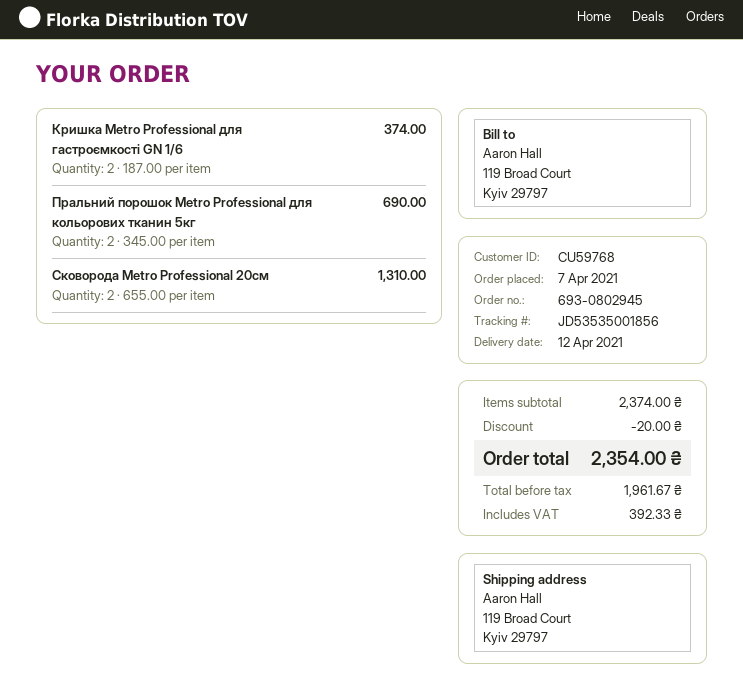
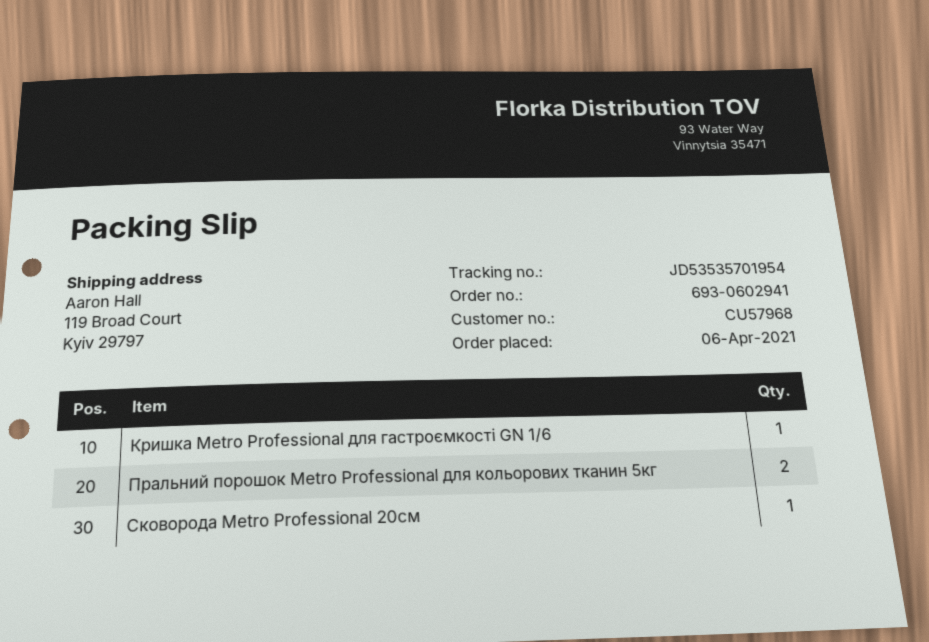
order number: 693-0802945 -> 693-0602941
order date: 2021-04-07 -> 2021-04-06
customer number: CU59768 -> CU57968
tracking number: JD53535001856 -> JD53535701954
Кришка Metro Professional для гастроємкості GN 1/6: 2 -> 1
Сковорода Metro Professional 20см: 2 -> 1

